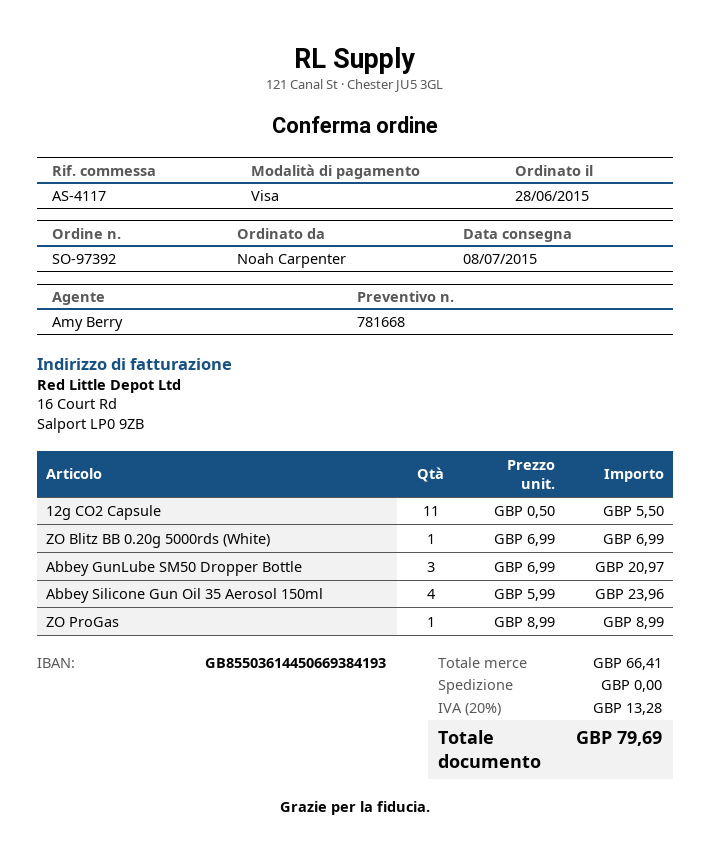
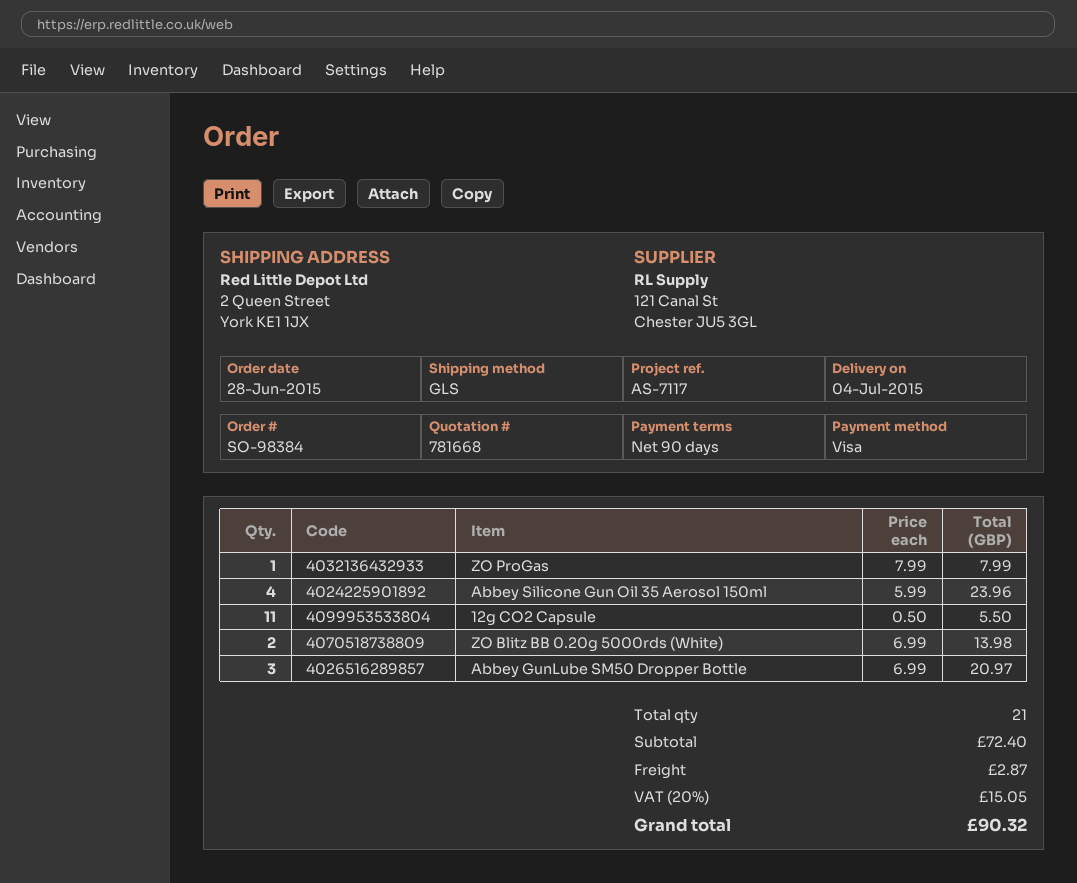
order number: SO-97392 -> SO-98384
delivery date: 2015-07-08 -> 2015-07-04
reference: AS-4117 -> AS-7117
ZO Blitz BB 0.20g 5000rds (White): 1 x 6.99 = 6.99 -> 2 x 6.99 = 13.98
ZO ProGas: 1 x 8.99 = 8.99 -> 1 x 7.99 = 7.99
subtotal: 66.41 -> 72.40
shipping: 0.00 -> 2.87
tax: 20% = 13.28 -> 20% = 15.05
total: 79.69 -> 90.32

